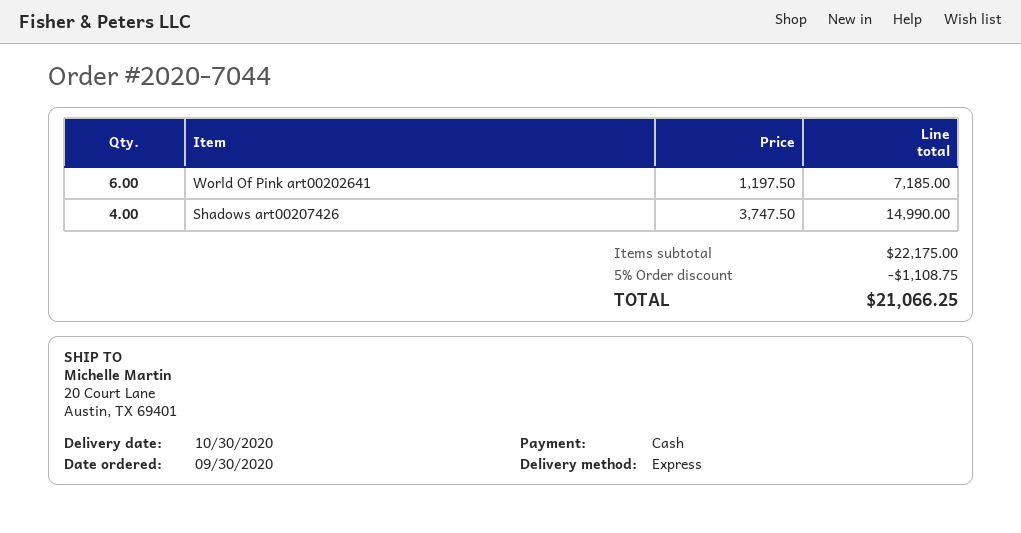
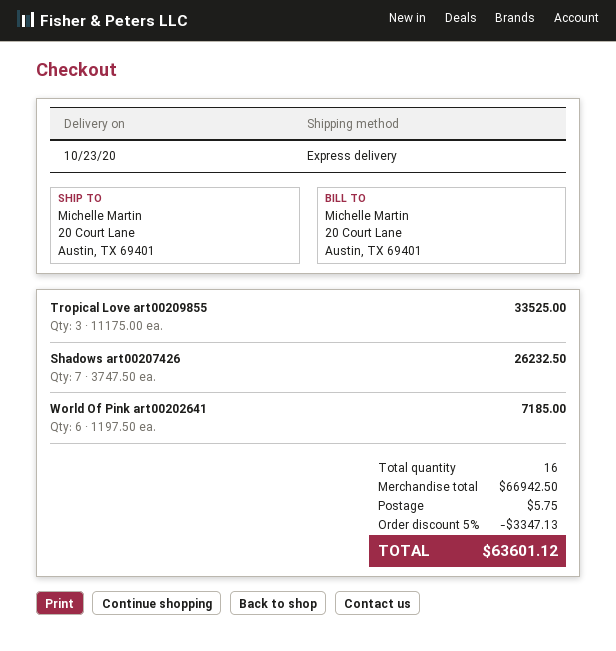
delivery date: 2020-10-30 -> 2020-10-23
Shadows art00207426: 4 x 3747.50 = 14990.00 -> 7 x 3747.50 = 26232.50
Tropical Love art00209855: none -> 3 x 11175.00 = 33525.00
subtotal: 22175.00 -> 66942.50
discount: 5% = 1108.75 -> 5% = 3347.13
shipping: none -> 5.75
total: 21066.25 -> 63601.12

